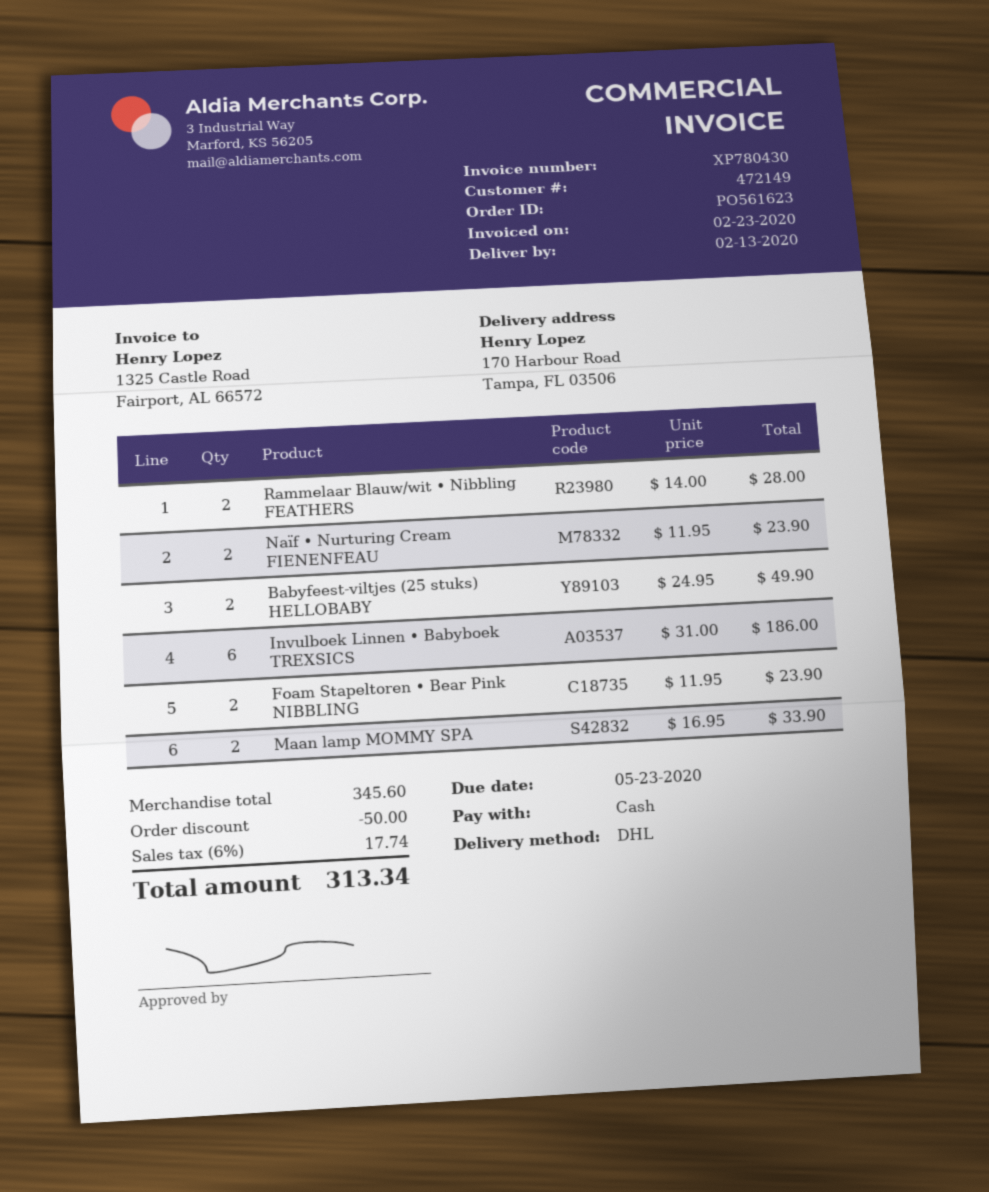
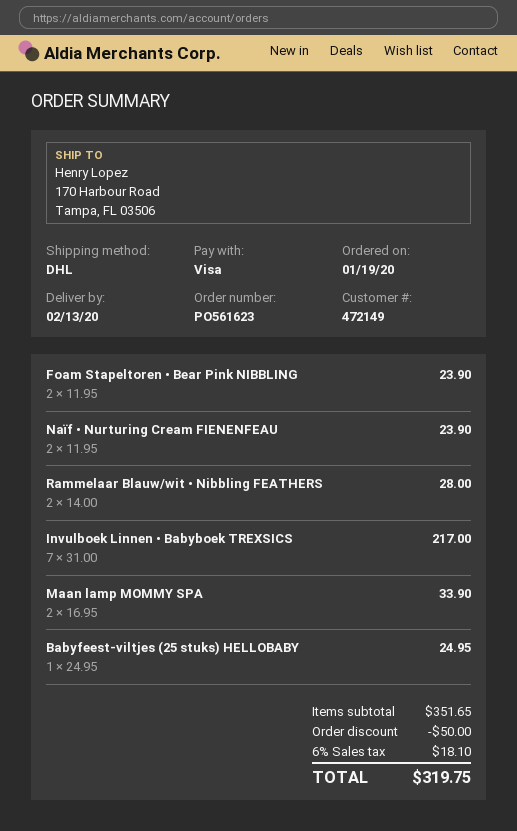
payment method: cash -> Visa
Babyfeest-viltjes (25 stuks) HELLOBABY: 2 x 24.95 = 49.90 -> 1 x 24.95 = 24.95
Invulboek Linnen • Babyboek TREXSICS: 6 x 31.00 = 186.00 -> 7 x 31.00 = 217.00
subtotal: 345.60 -> 351.65
tax: 6% = 17.74 -> 6% = 18.10
total: 313.34 -> 319.75

